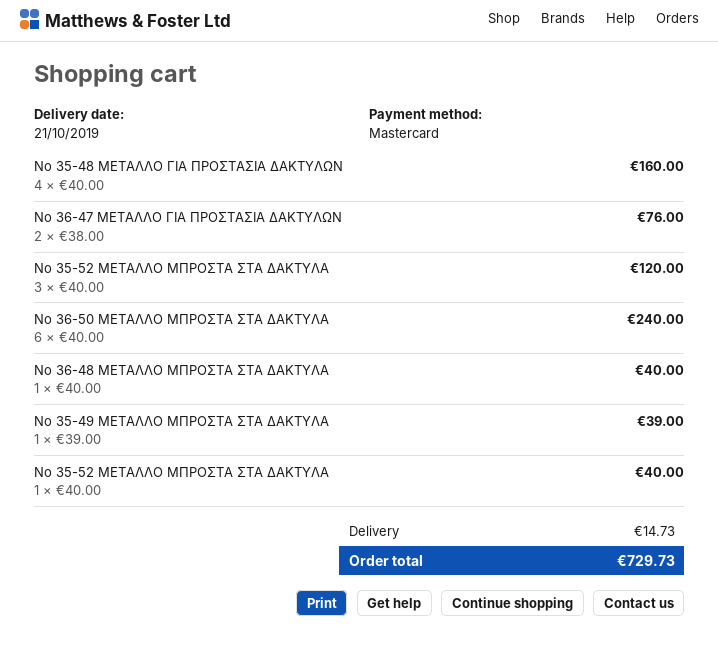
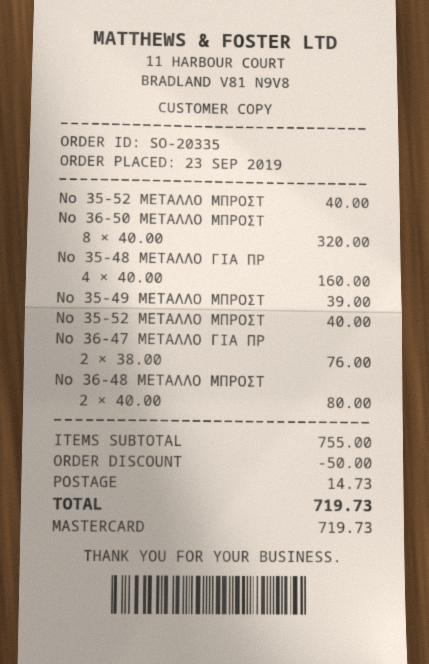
Νο 35-52 ΜΕΤΑΛΛΟ ΜΠΡΟΣΤΑ ΣΤΑ ΔΑΚΤΥΛΑ: 3 x 40.00 = 120.00 -> 1 x 40.00 = 40.00
No 36-50 ΜΕΤΑΛΛΟ ΜΠΡΟΣΤΑ ΣΤΑ ΔΑΚΤΥΛΑ: 6 x 40.00 = 240.00 -> 8 x 40.00 = 320.00
Νο 36-48 ΜΕΤΑΛΛΟ ΜΠΡΟΣΤΑ ΣΤΑ ΔΑΚΤΥΛΑ: 1 x 40.00 = 40.00 -> 2 x 40.00 = 80.00
discount: none -> 50.00
total: 729.73 -> 719.73

